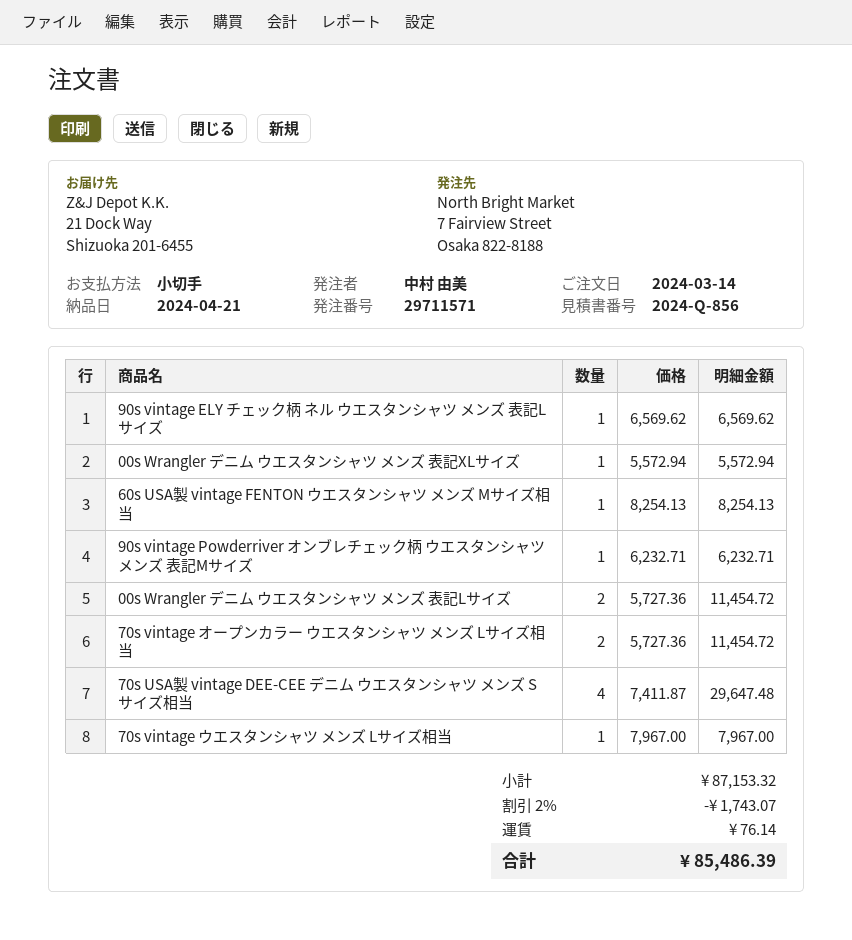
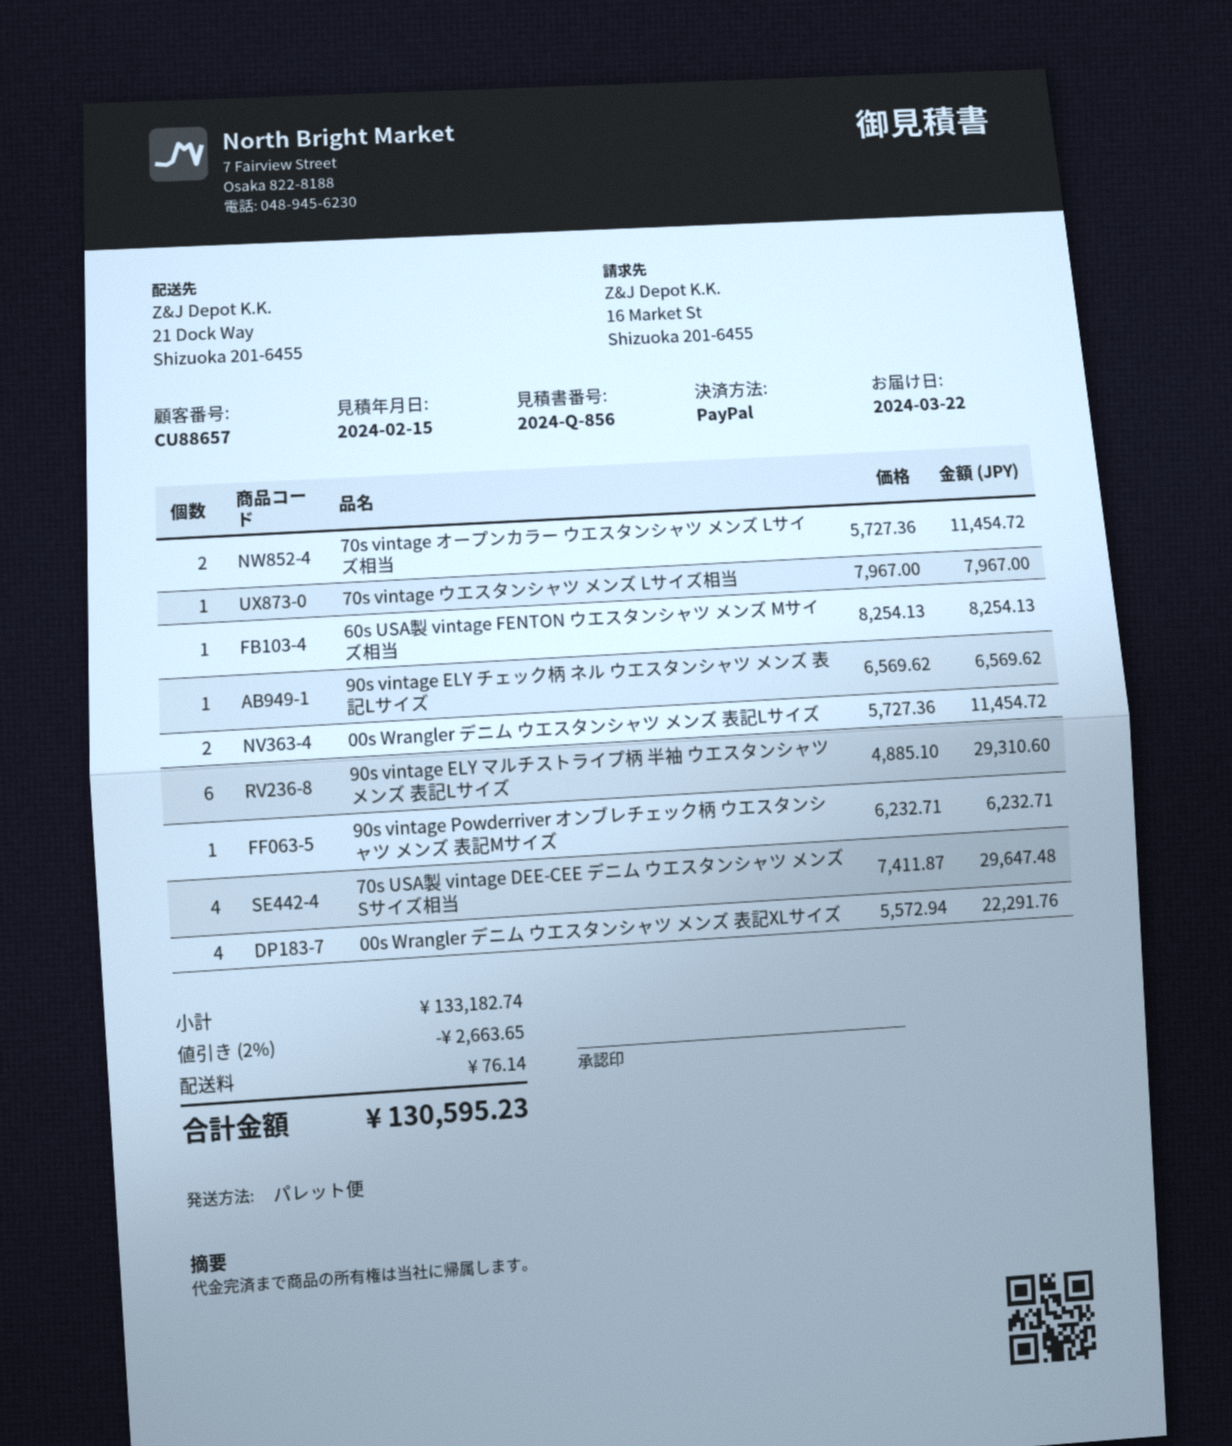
delivery date: 2024-04-21 -> 2024-03-22
payment method: cheque -> PayPal
00s Wrangler デニム ウエスタンシャツ メンズ 表記XLサイズ: 1 x 5572.94 = 5572.94 -> 4 x 5572.94 = 22291.76
90s vintage ELY マルチストライプ柄 半袖 ウエスタンシャツ メンズ 表記Lサイズ: none -> 6 x 4885.10 = 29310.60
subtotal: 87153.32 -> 133182.74
discount: 2% = 1743.07 -> 2% = 2663.65
total: 85486.39 -> 130595.23

